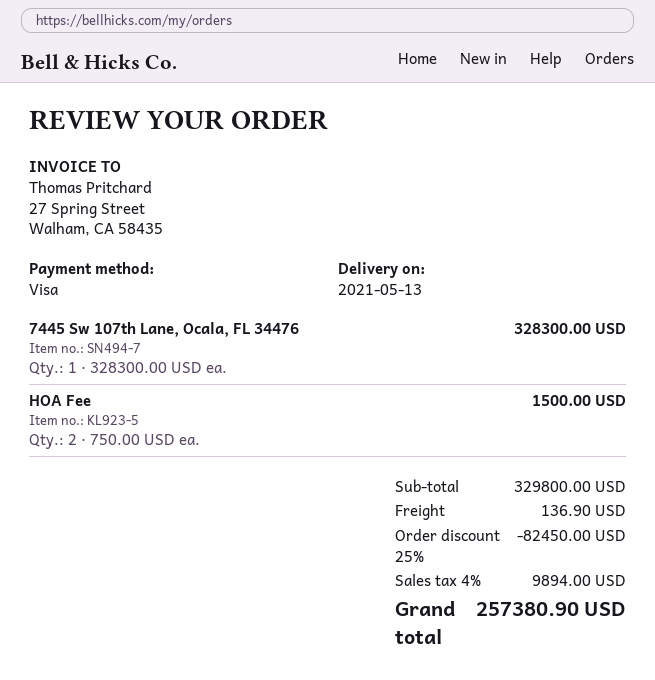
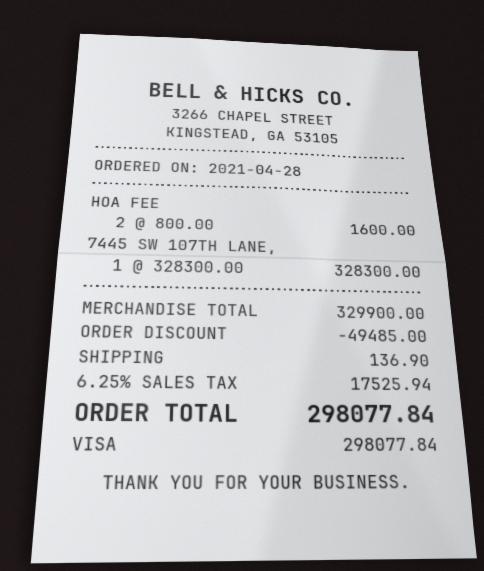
HOA Fee: 2 x 750.00 = 1500.00 -> 2 x 800.00 = 1600.00
subtotal: 329800.00 -> 329900.00
discount: 82450.00 -> 49485.00
tax: 4% = 9894.00 -> 6.25% = 17525.94
total: 257380.90 -> 298077.84

